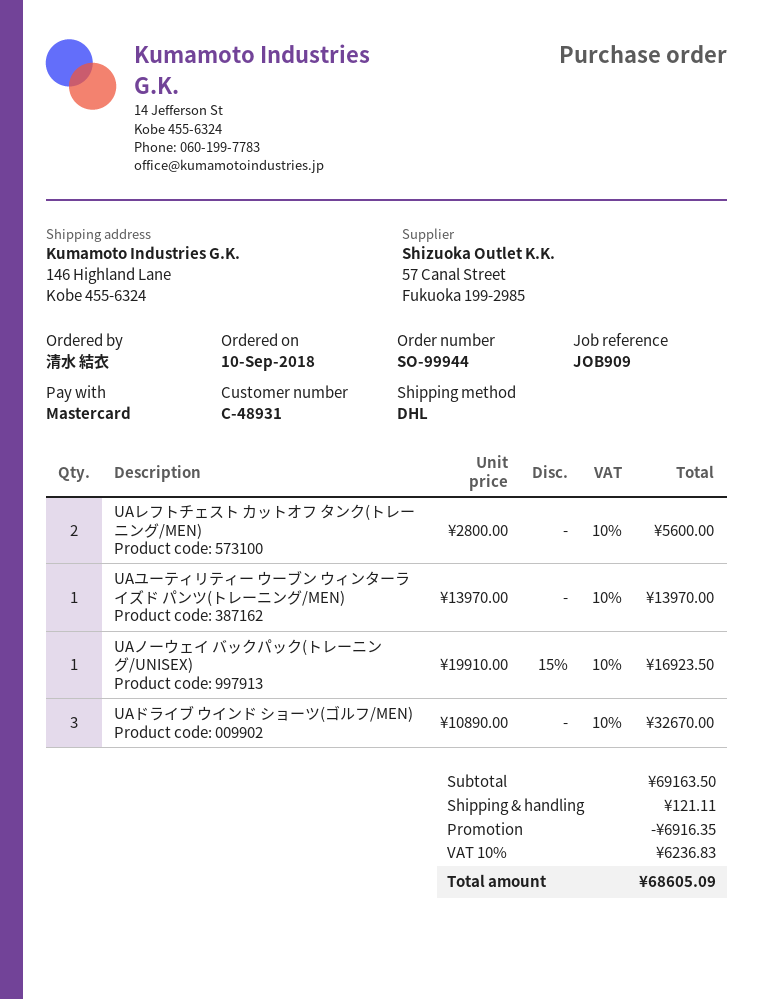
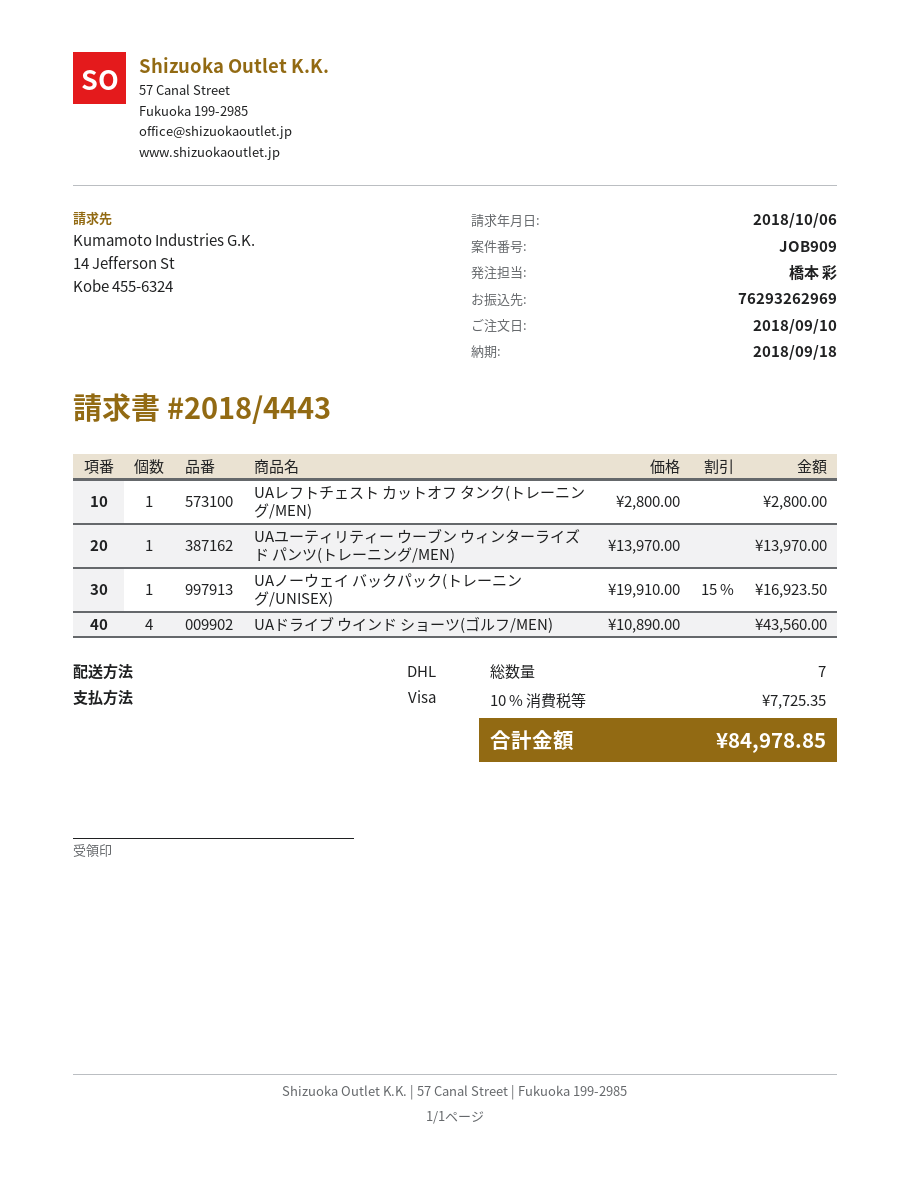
ordered by: 清水 結衣 -> 橋本 彩
payment method: Mastercard -> Visa
UAレフトチェスト カットオフ タンク(トレーニング/MEN): 2 x 2800.00 = 5600.00 -> 1 x 2800.00 = 2800.00
UAドライブ ウインド ショーツ(ゴルフ/MEN): 3 x 10890.00 = 32670.00 -> 4 x 10890.00 = 43560.00
discount: 6916.35 -> none
shipping: 121.11 -> none
tax: 10% = 6236.83 -> 10% = 7725.35
total: 68605.09 -> 84978.85

